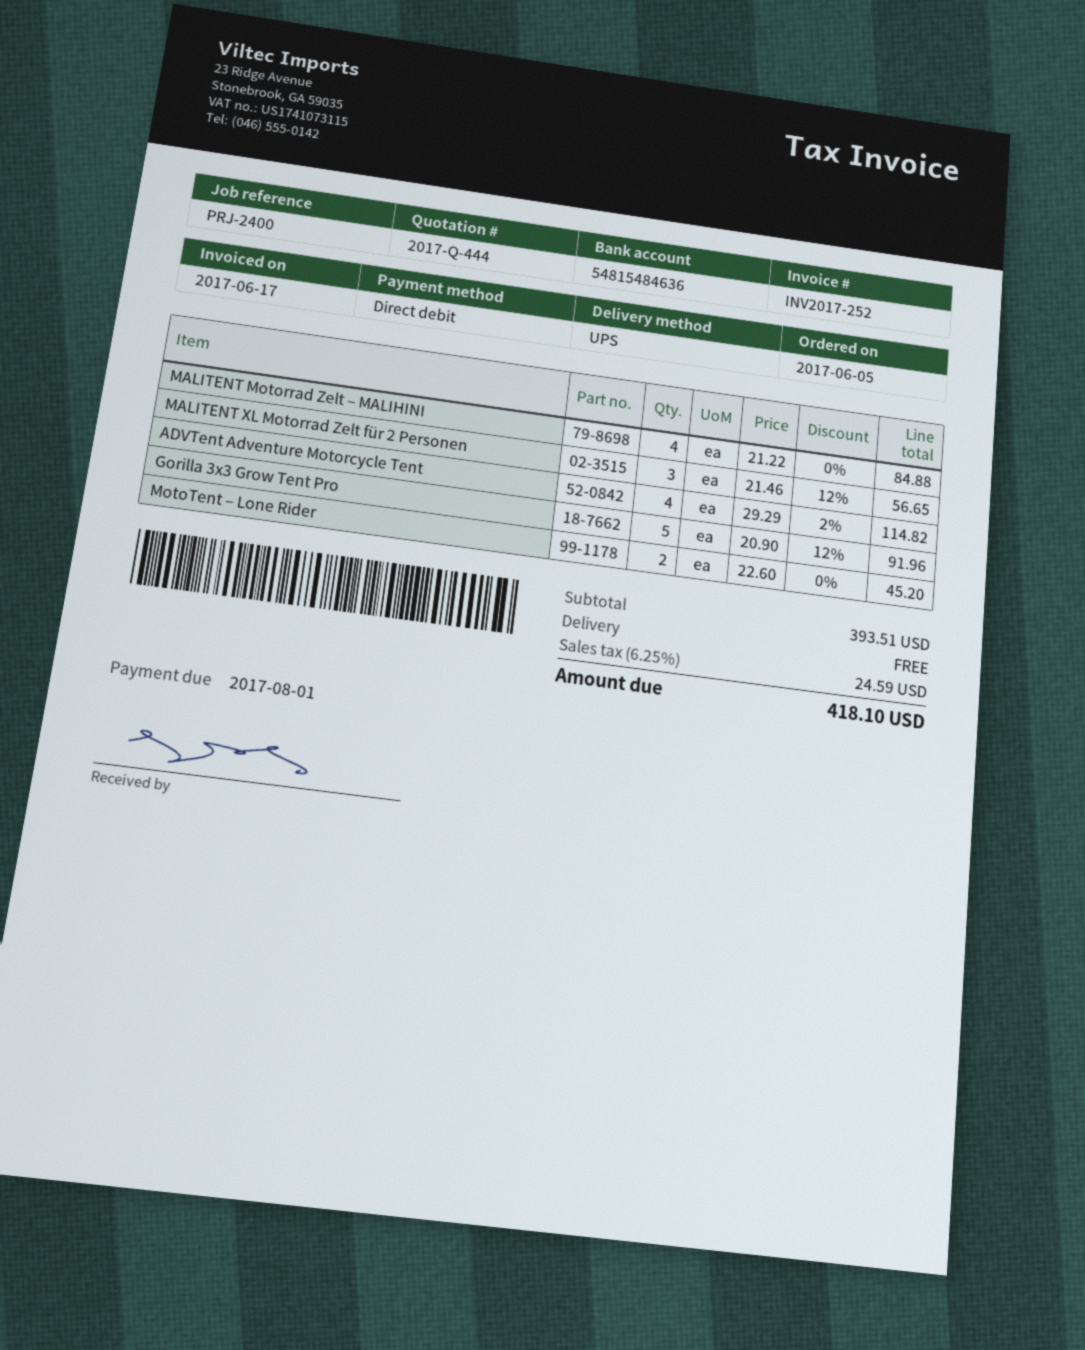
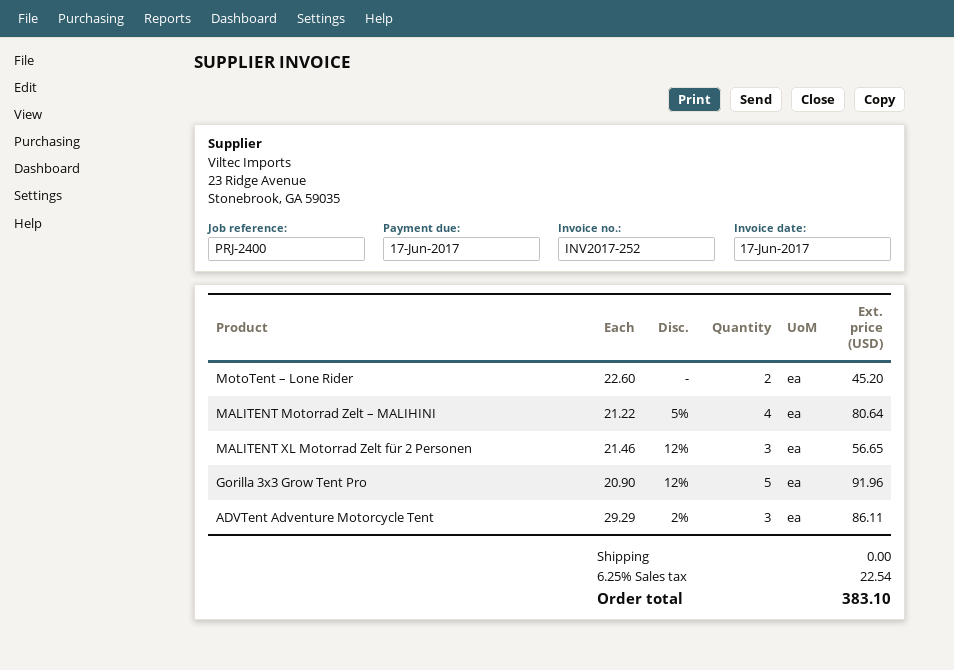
due date: 2017-08-01 -> 2017-06-17
MALITENT Motorrad Zelt – MALIHINI: 4 x 21.22 = 84.88 -> 4 x 21.22 - 5% = 80.64
ADVTent Adventure Motorcycle Tent: 4 x 29.29 - 2% = 114.82 -> 3 x 29.29 - 2% = 86.11
tax: 6.25% = 24.59 -> 6.25% = 22.54
total: 418.10 -> 383.10

